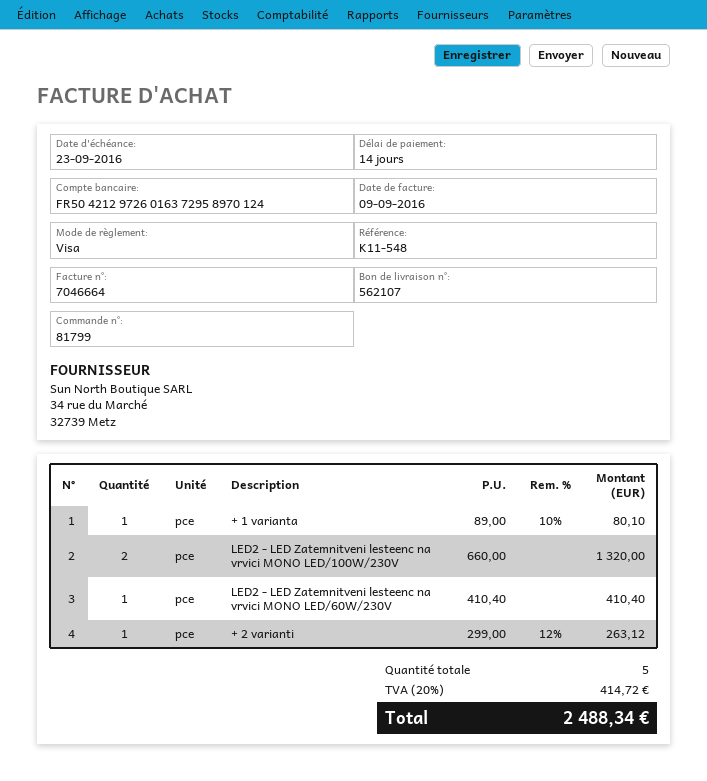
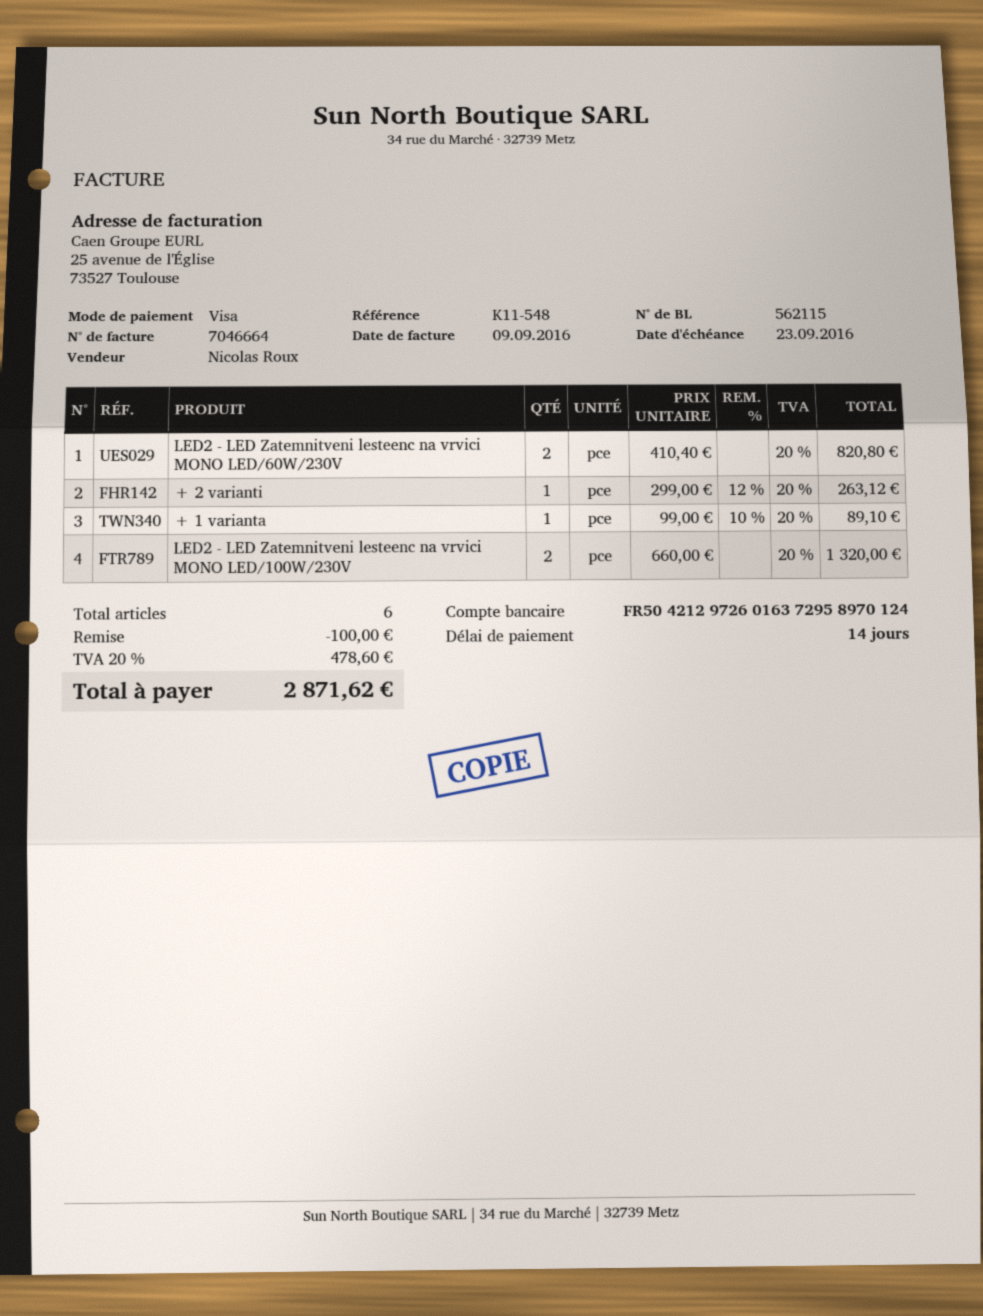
delivery note number: 562107 -> 562115
+ 1 varianta: 1 x 89.00 - 10% = 80.10 -> 1 x 99.00 - 10% = 89.10
LED2 - LED Zatemnitveni lesteenc na vrvici MONO LED/60W/230V: 1 x 410.40 = 410.40 -> 2 x 410.40 = 820.80
total quantity: 5 -> 6
discount: none -> 100.00
tax: 20% = 414.72 -> 20% = 478.60
total: 2488.34 -> 2871.62

